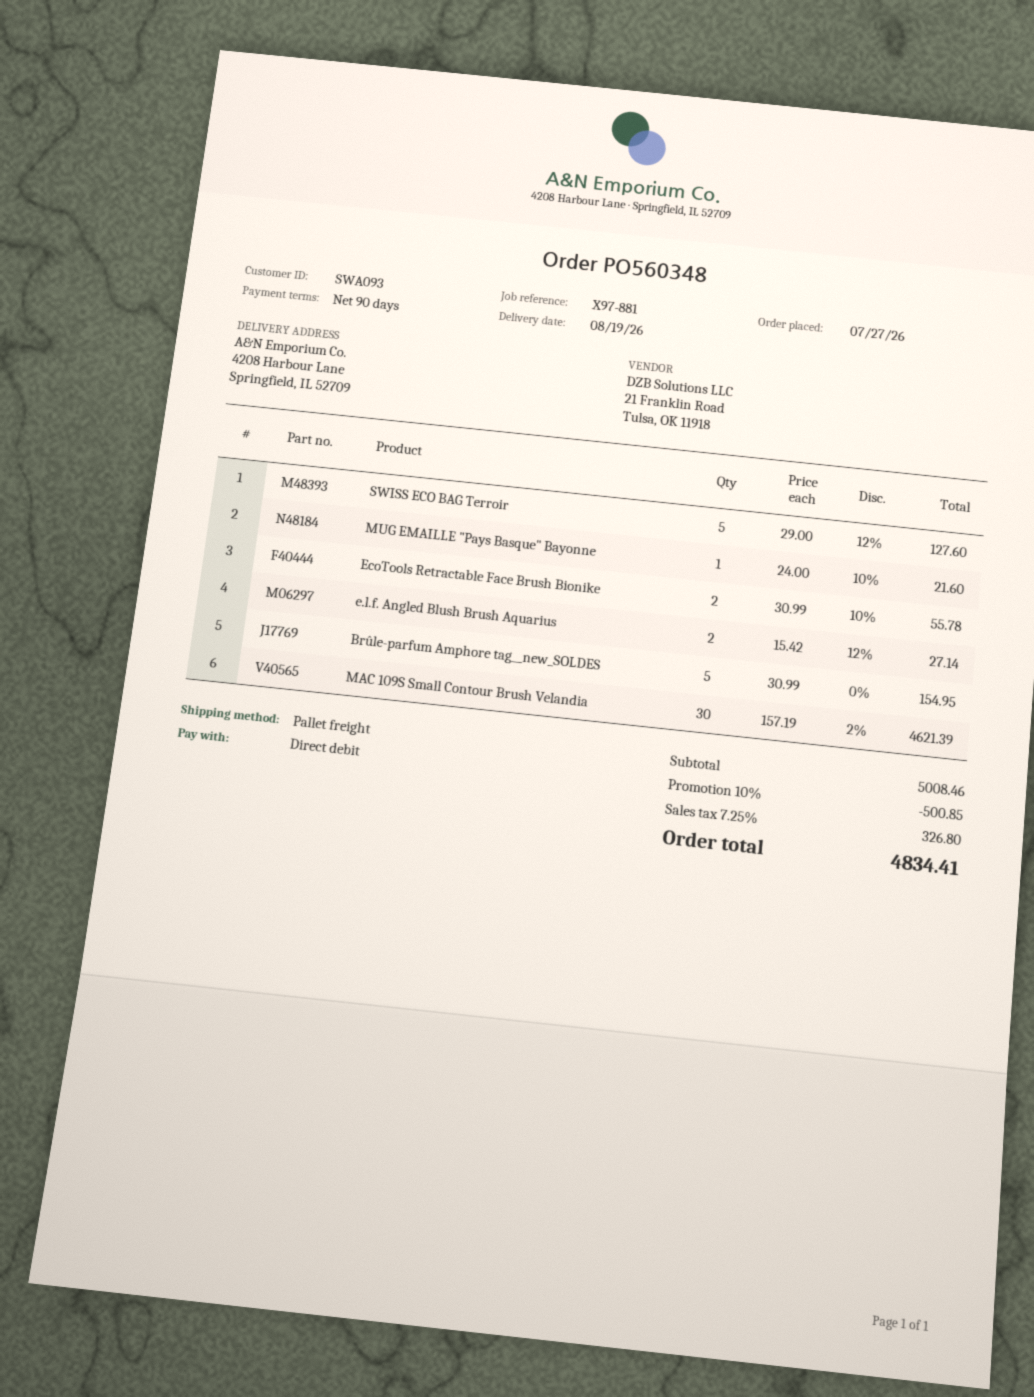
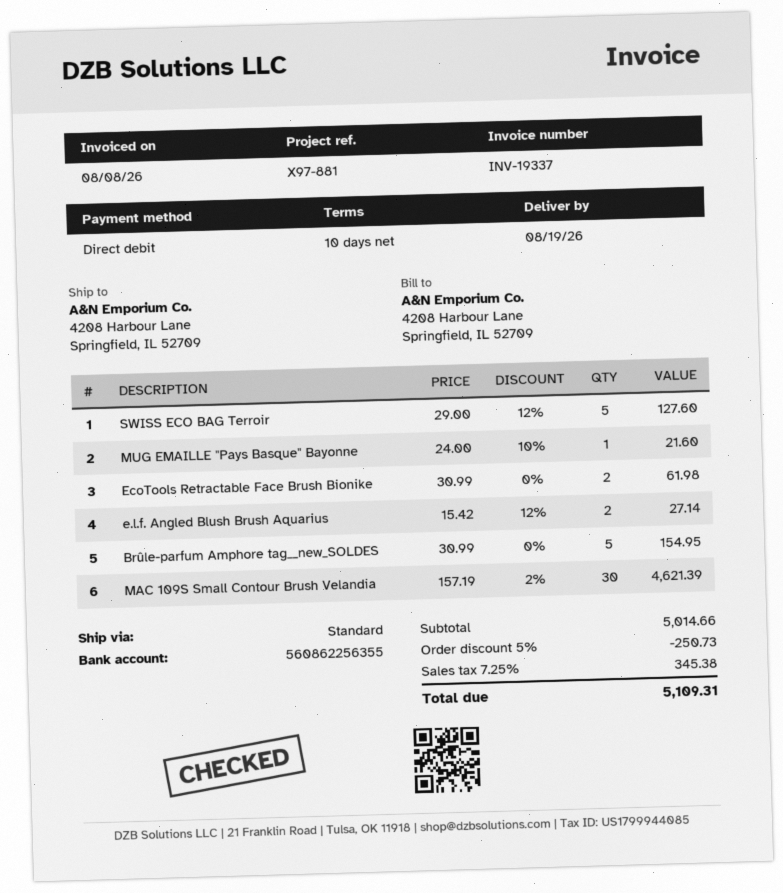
payment terms: 90 days -> 10 days
shipping method: pallet freight -> standard
EcoTools Retractable Face Brush Bionike: 2 x 30.99 - 10% = 55.78 -> 2 x 30.99 = 61.98
subtotal: 5008.46 -> 5014.66
discount: 10% = 500.85 -> 5% = 250.73
tax: 7.25% = 326.80 -> 7.25% = 345.38
total: 4834.41 -> 5109.31

